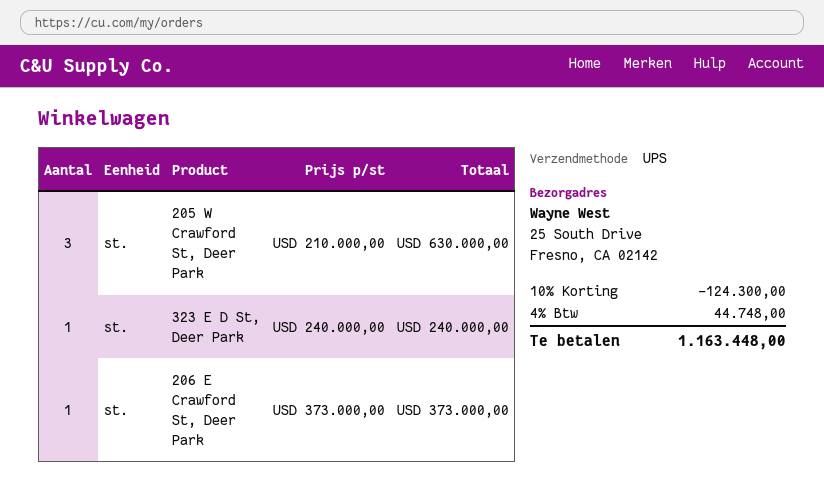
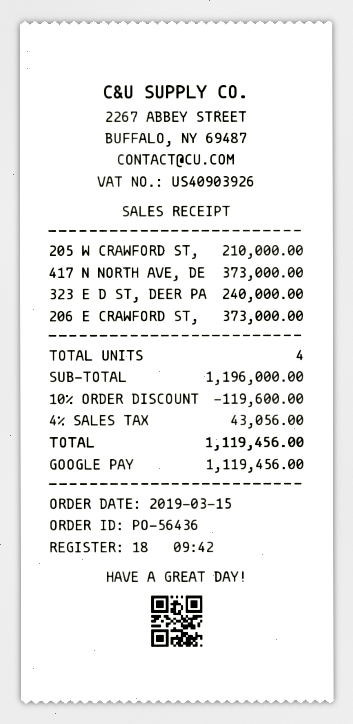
205 W Crawford St, Deer Park: 3 x 210000.00 = 630000.00 -> 1 x 210000.00 = 210000.00
417 N NORTH AVE, DE: none -> 1 x 373000.00 = 373000.00
discount: 10% = 124300.00 -> 10% = 119600.00
tax: 4% = 44748.00 -> 4% = 43056.00
total: 1163448.00 -> 1119456.00

